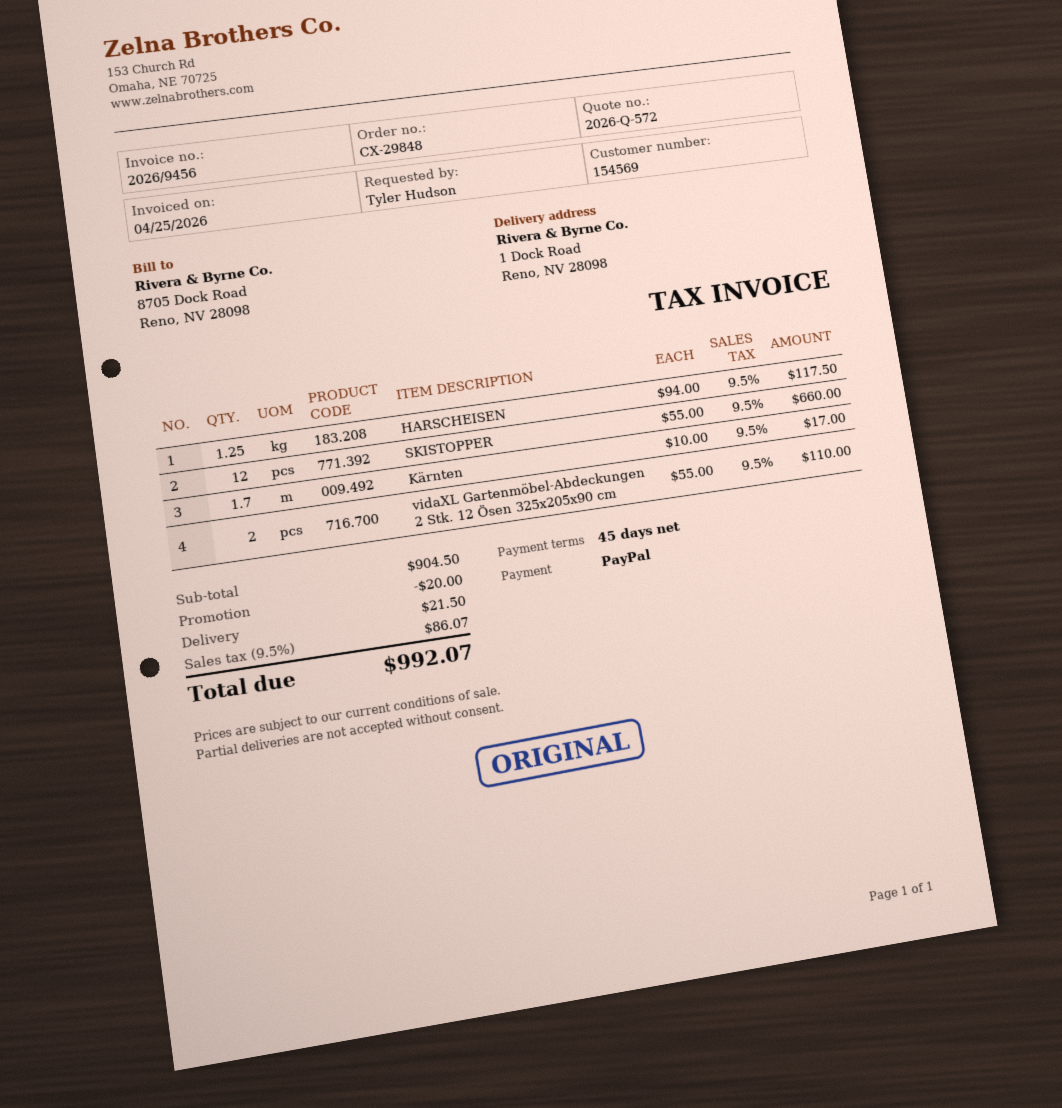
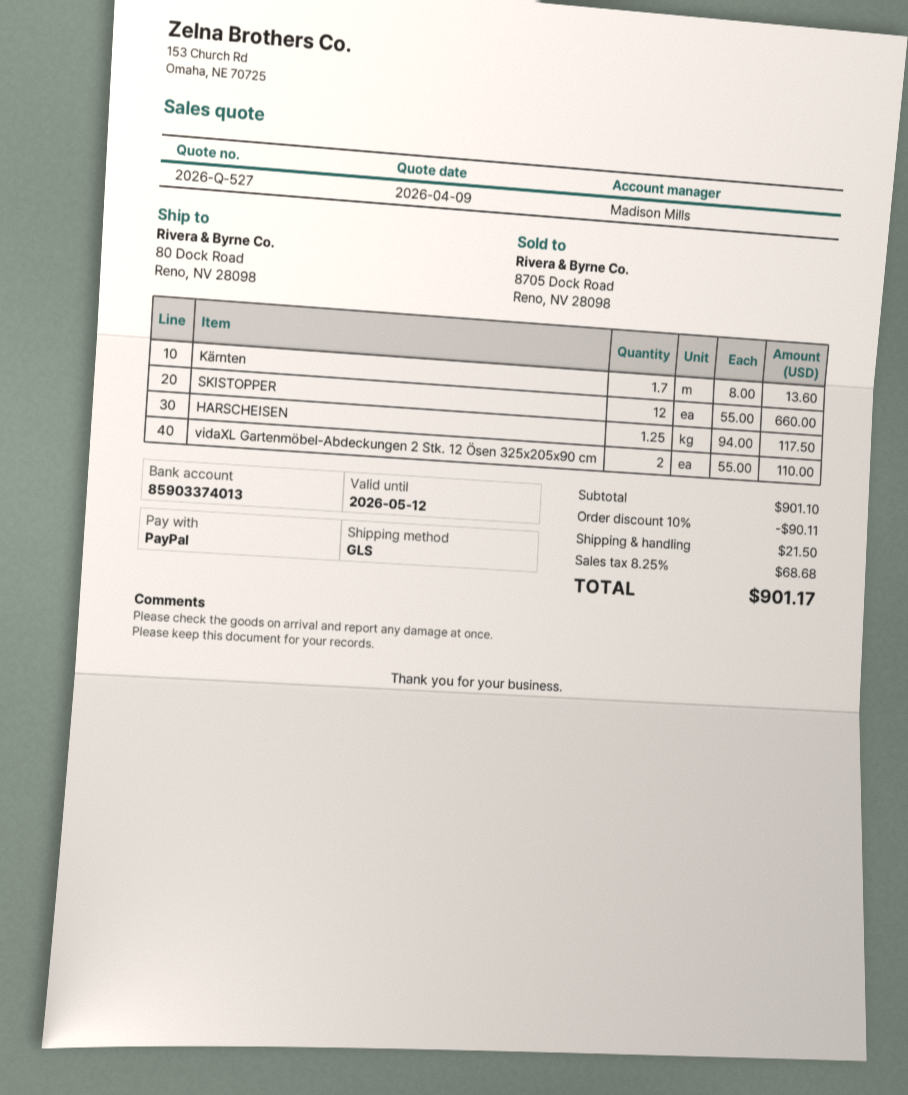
quote number: 2026-Q-572 -> 2026-Q-527
ship to: 1 Dock Road, Reno, NV 28098 -> 80 Dock Road, Reno, NV 28098
Kärnten: 1.7 x 10.00 = 17.00 -> 1.7 x 8.00 = 13.60
subtotal: 904.50 -> 901.10
discount: 20.00 -> 90.11
tax: 9.5% = 86.07 -> 8.25% = 68.68
total: 992.07 -> 901.17

